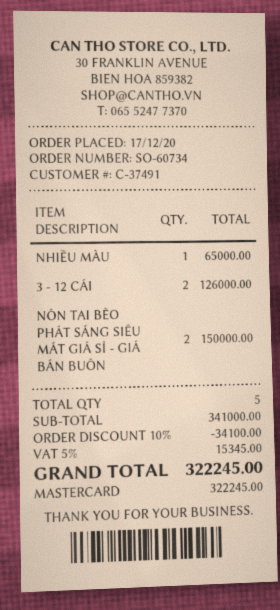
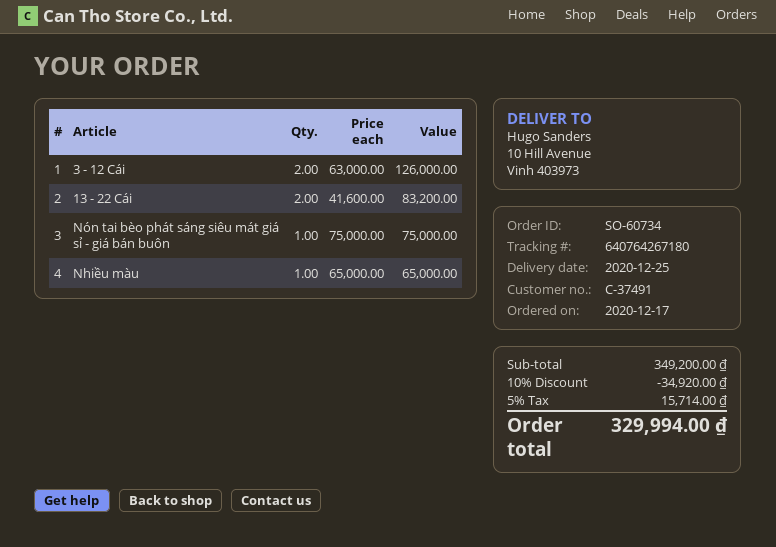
NÓN TAI BÈO PHÁT SÁNG SIÊU MÁT GIÁ SỈ - GIÁ BÁN BUÔN: 2 for 150000.00 -> 1 for 75000.00
13 - 22 Cái: none -> 2 for 83200.00
subtotal: 341000.00 -> 349200.00
discount: 10% = 34100.00 -> 10% = 34920.00
tax: 5% = 15345.00 -> 5% = 15714.00
total: 322245.00 -> 329994.00

